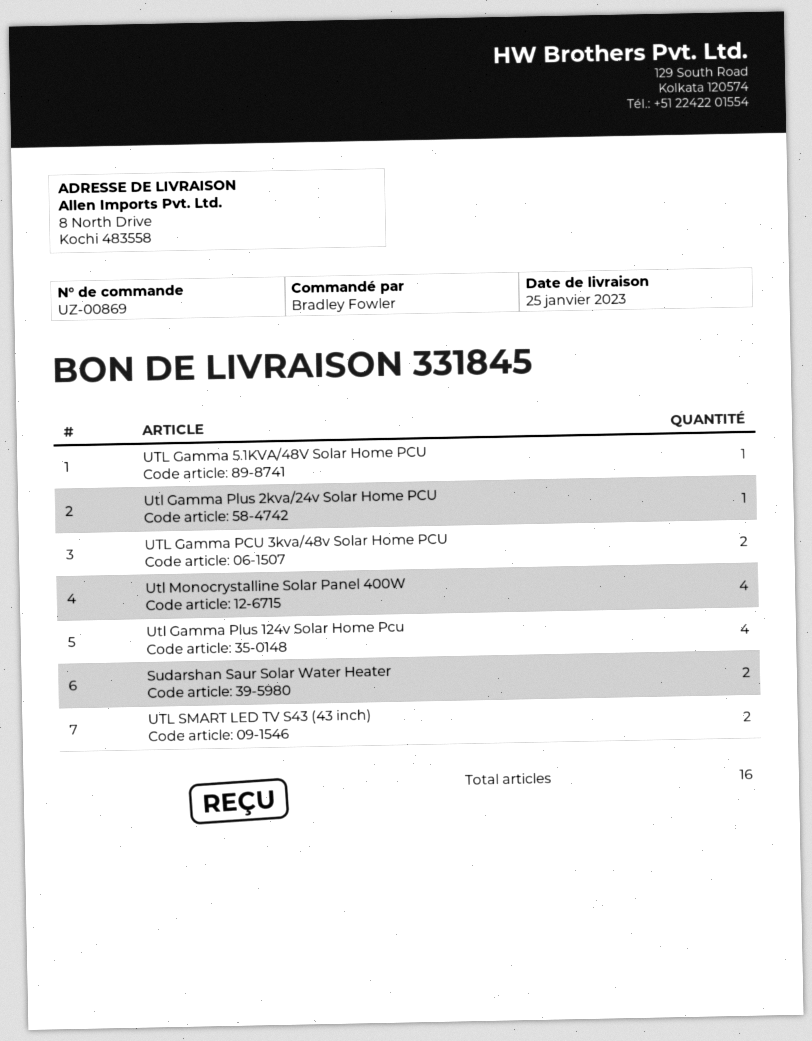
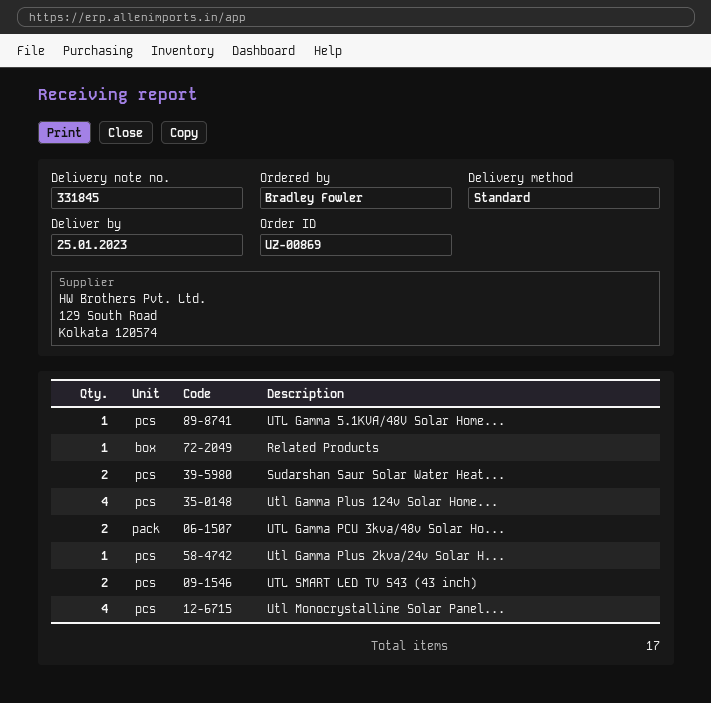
Related Products: none -> 1
total quantity: 16 -> 17

